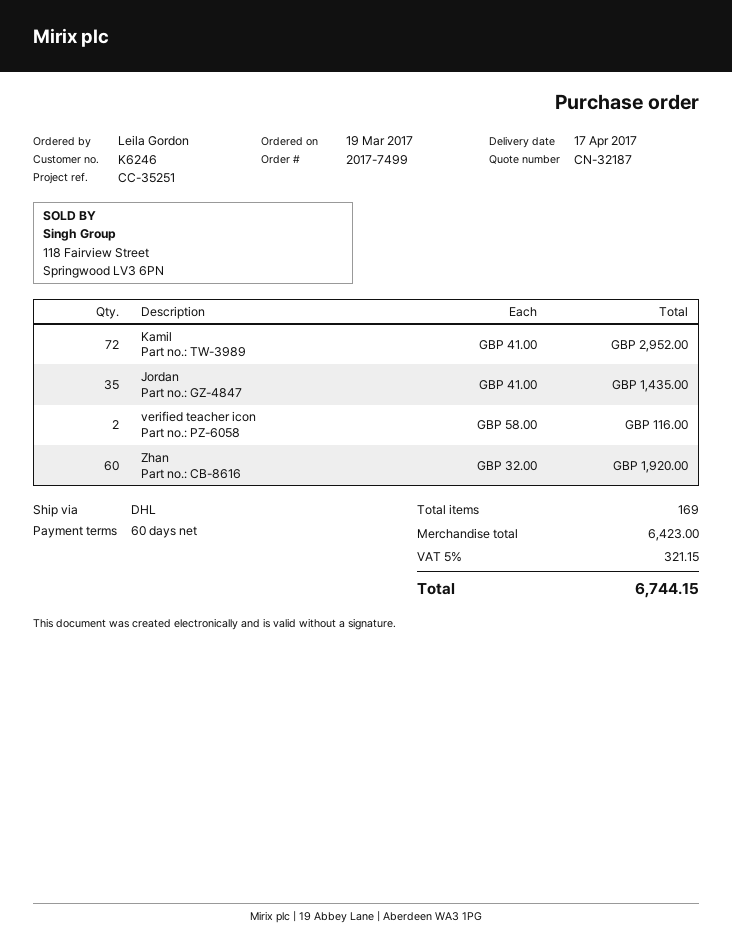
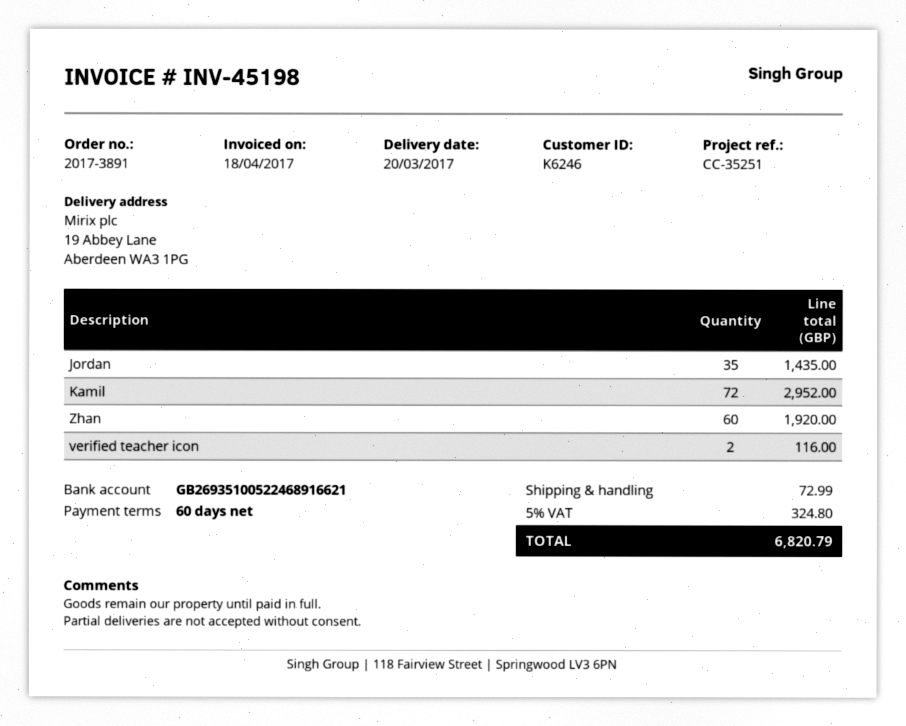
order number: 2017-7499 -> 2017-3891
delivery date: 2017-04-17 -> 2017-03-20
shipping: none -> 72.99
tax: 5% = 321.15 -> 5% = 324.80
total: 6744.15 -> 6820.79

